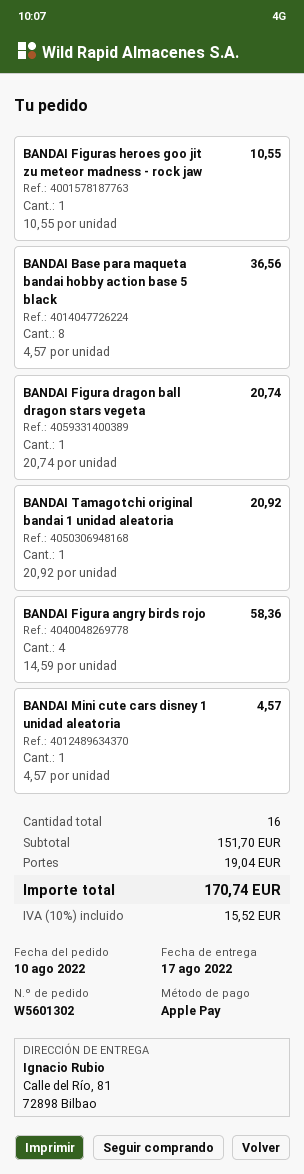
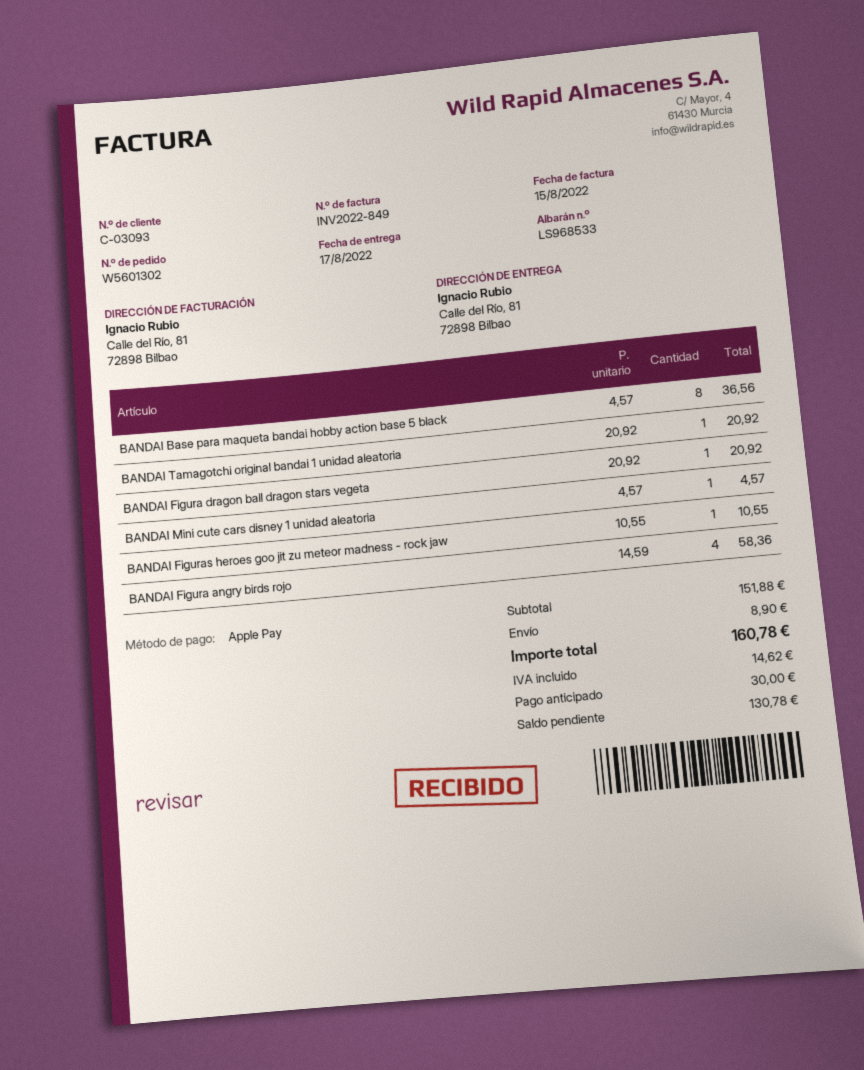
BANDAI Figura dragon ball dragon stars vegeta: 1 x 20.74 = 20.74 -> 1 x 20.92 = 20.92
subtotal: 151.70 -> 151.88
shipping: 19.04 -> 8.90
tax: 15.52 -> 14.62
total: 170.74 -> 160.78

